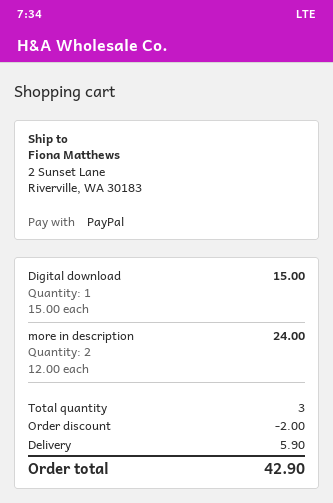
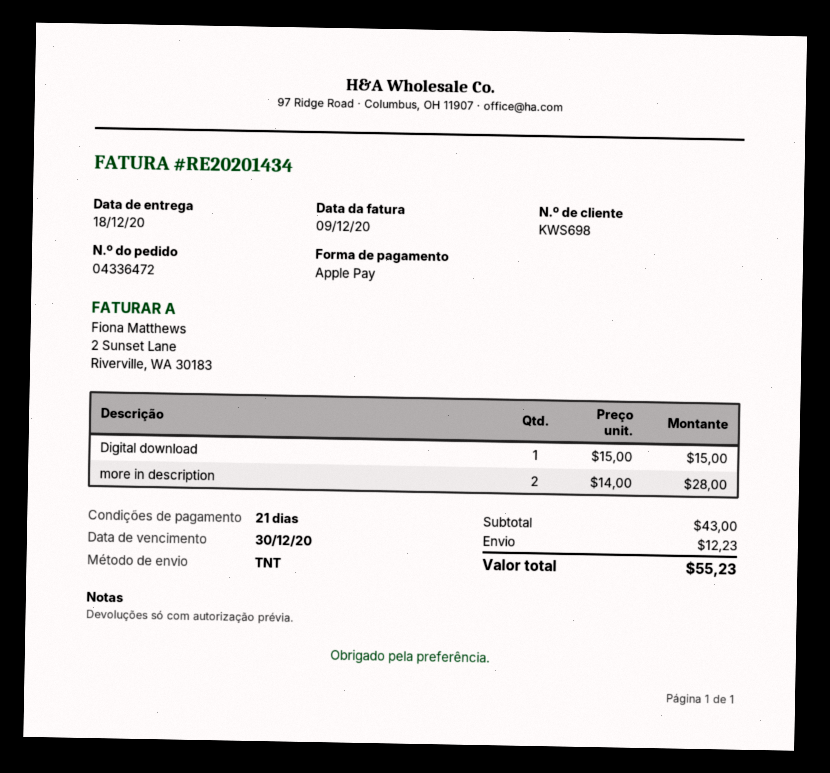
payment method: PayPal -> Apple Pay
more in description: 2 x 12.00 = 24.00 -> 2 x 14.00 = 28.00
discount: 2.00 -> none
shipping: 5.90 -> 12.23
total: 42.90 -> 55.23

